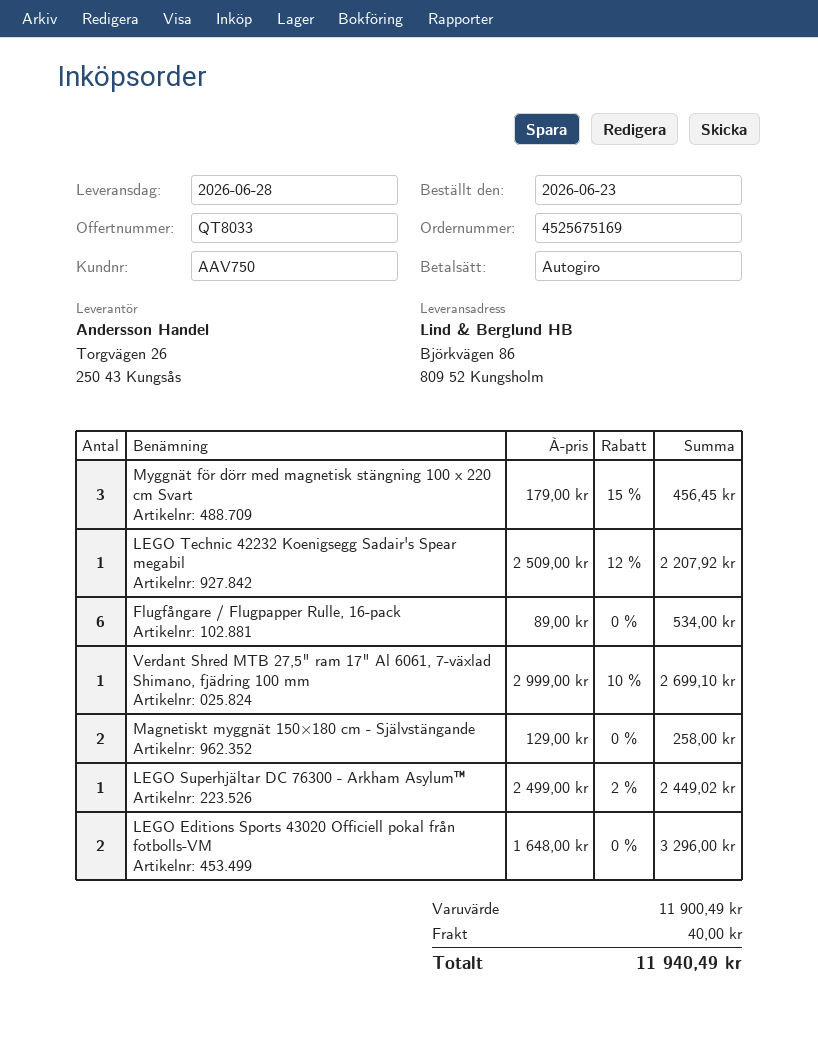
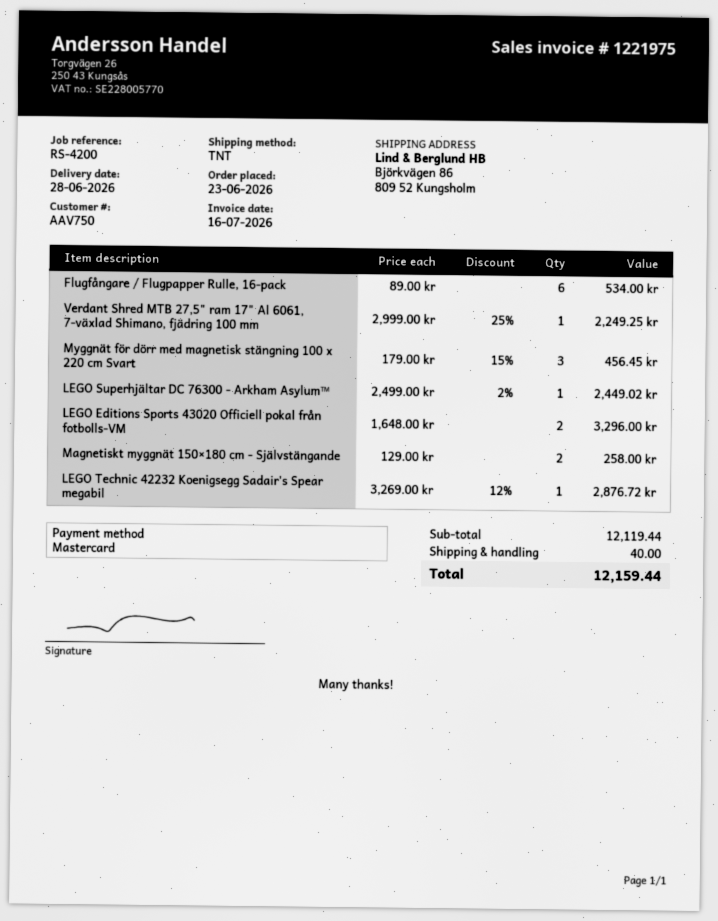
payment method: direct debit -> Mastercard
LEGO Technic 42232 Koenigsegg Sadair's Spear megabil: 1 x 2509.00 - 12% = 2207.92 -> 1 x 3269.00 - 12% = 2876.72
Verdant Shred MTB 27,5" ram 17" Al 6061, 7-växlad Shimano, fjädring 100 mm: 1 x 2999.00 - 10% = 2699.10 -> 1 x 2999.00 - 25% = 2249.25
subtotal: 11900.49 -> 12119.44
total: 11940.49 -> 12159.44

